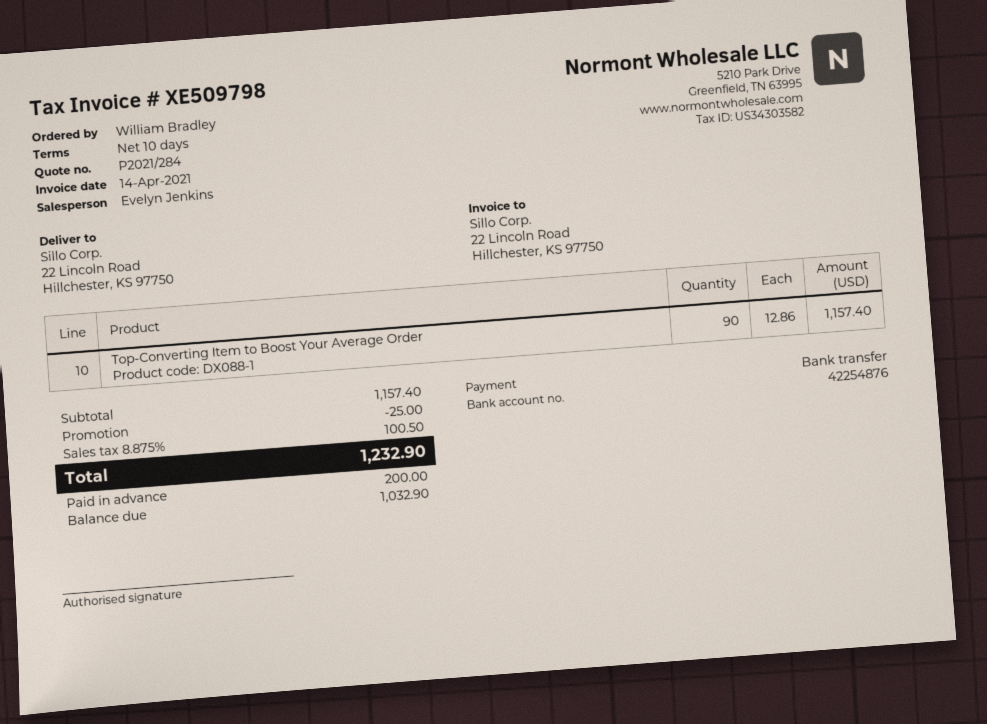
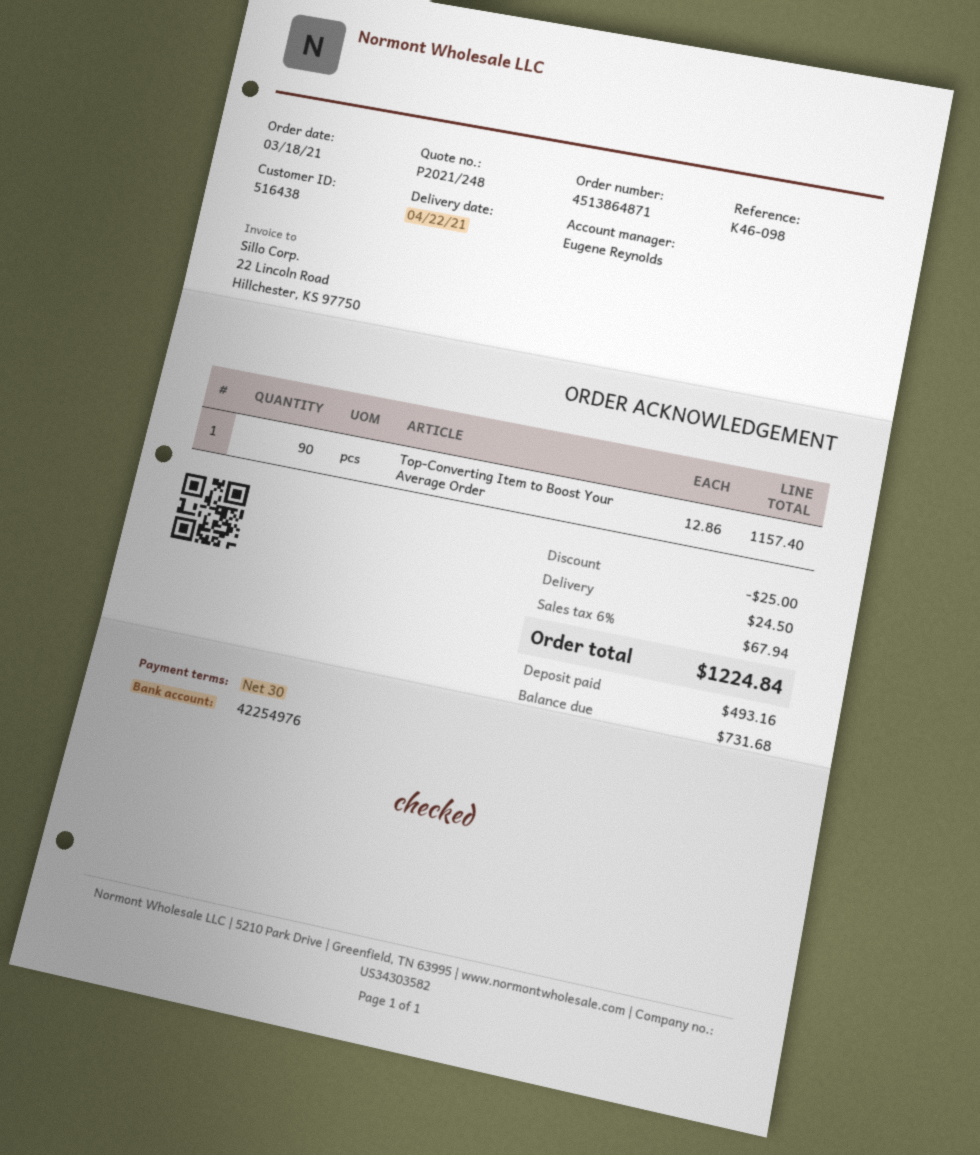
quote number: P2021/284 -> P2021/248
payment terms: 10 days -> 30 days
sales rep: Evelyn Jenkins -> Eugene Reynolds
bank account: 42254876 -> 42254976
shipping: none -> 24.50
tax: 8.875% = 100.50 -> 6% = 67.94
total: 1232.90 -> 1224.84
deposit: 200.00 -> 493.16
balance: 1032.90 -> 731.68

